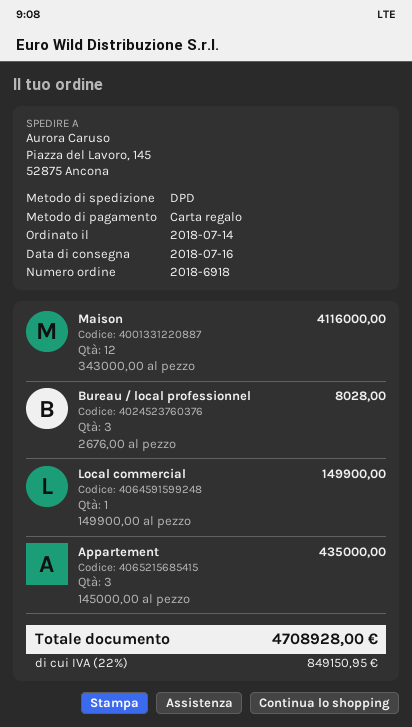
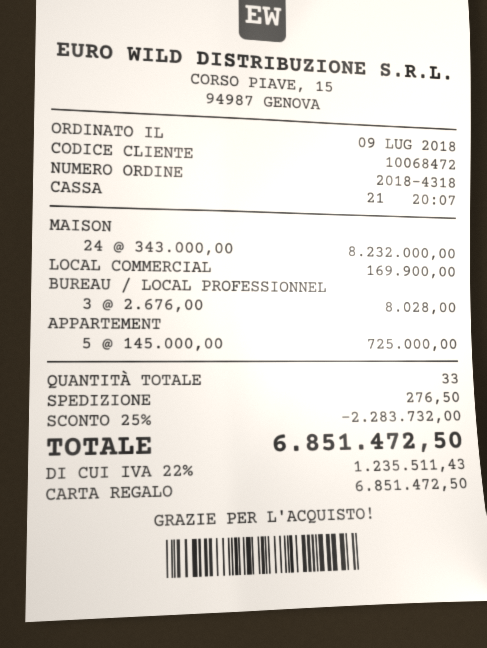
order number: 2018-6918 -> 2018-4318
order date: 2018-07-14 -> 2018-07-09
Maison: 12 x 343000.00 = 4116000.00 -> 24 x 343000.00 = 8232000.00
Local commercial: 1 x 149900.00 = 149900.00 -> 1 x 169900.00 = 169900.00
Appartement: 3 x 145000.00 = 435000.00 -> 5 x 145000.00 = 725000.00
discount: none -> 25% = 2283732.00
shipping: none -> 276.50
tax: 22% = 849150.95 -> 22% = 1235511.43
total: 4708928.00 -> 6851472.50

